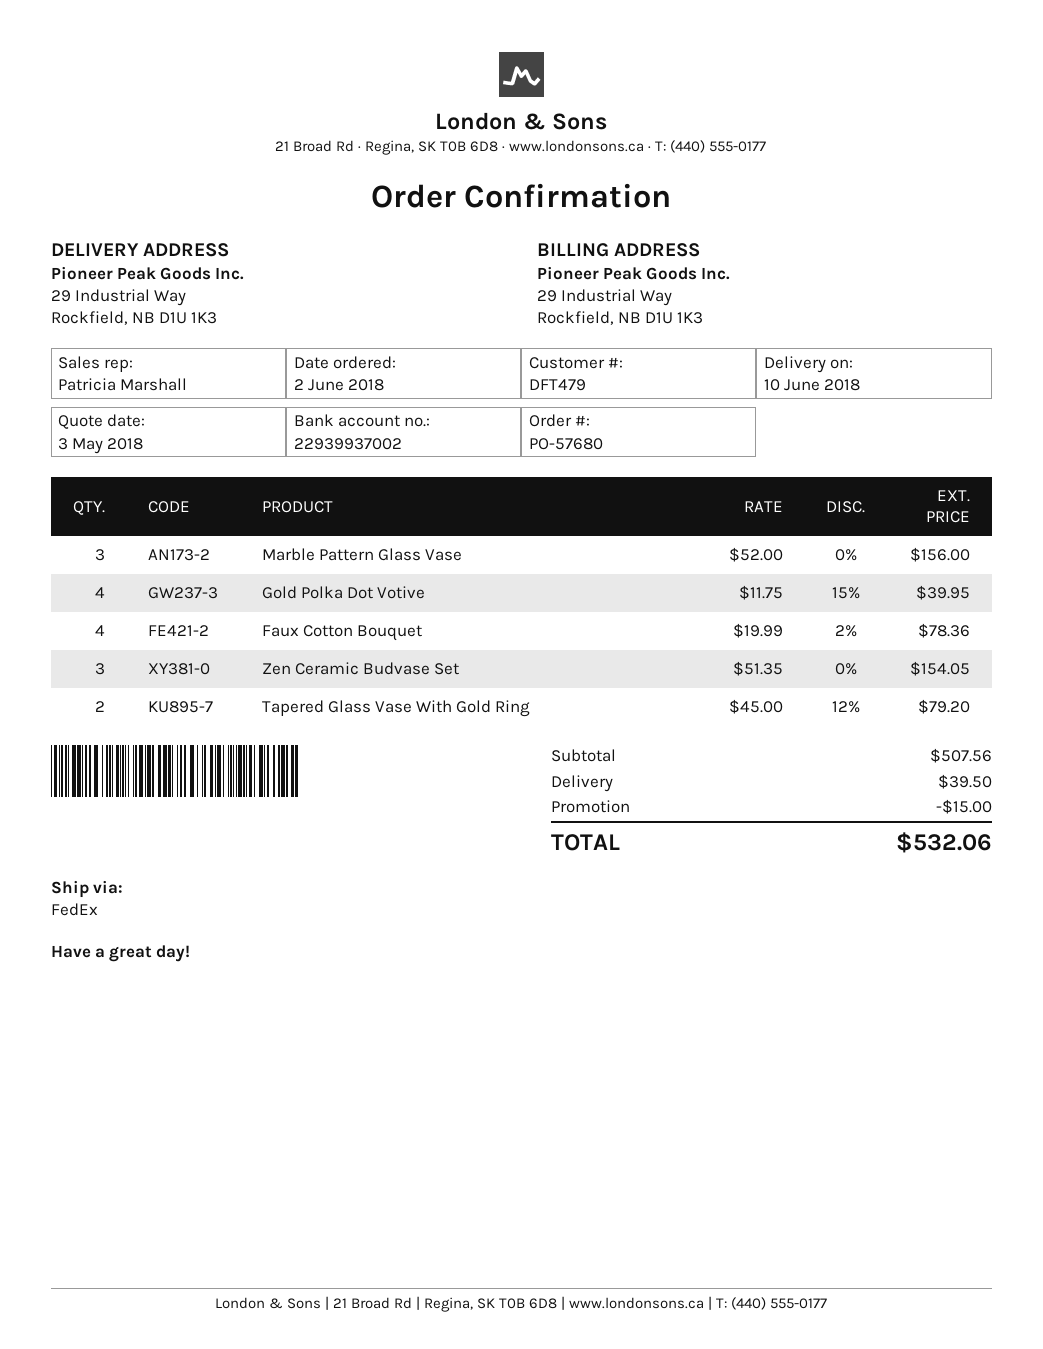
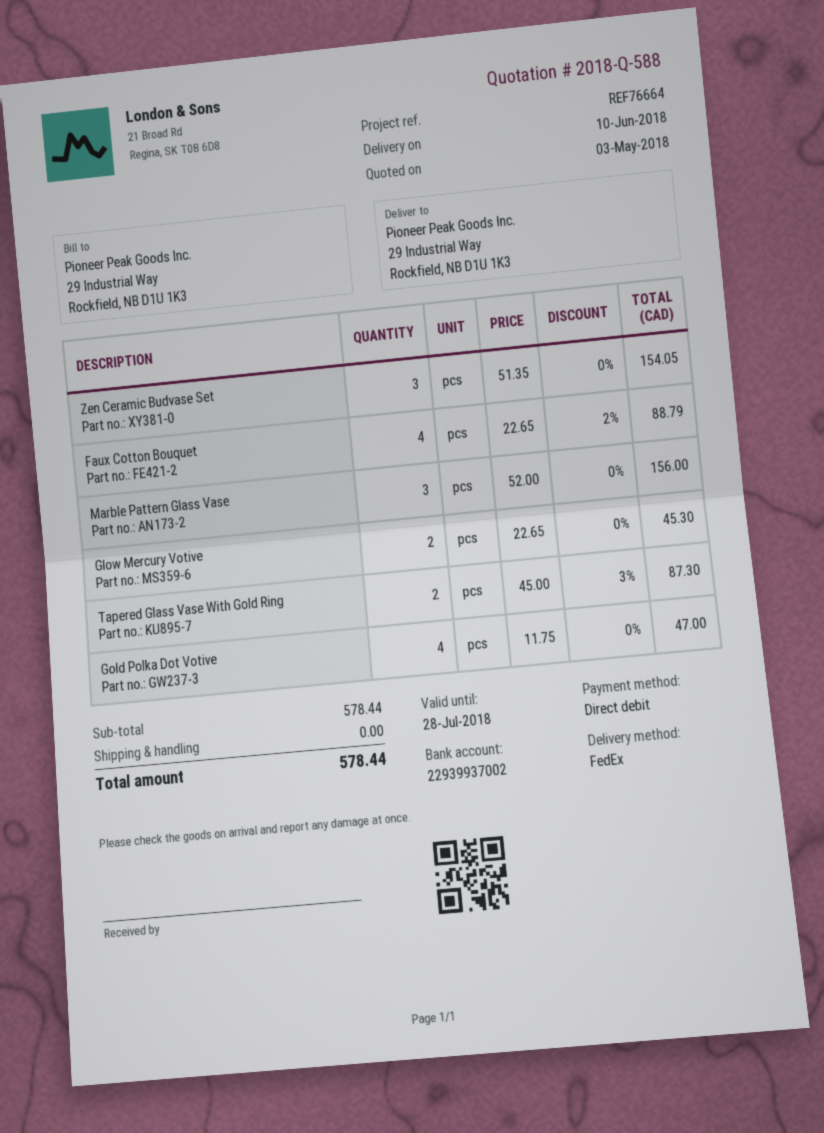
Gold Polka Dot Votive: 4 x 11.75 - 15% = 39.95 -> 4 x 11.75 = 47.00
Faux Cotton Bouquet: 4 x 19.99 - 2% = 78.36 -> 4 x 22.65 - 2% = 88.79
Tapered Glass Vase With Gold Ring: 2 x 45.00 - 12% = 79.20 -> 2 x 45.00 - 3% = 87.30
Glow Mercury Votive: none -> 2 x 22.65 = 45.30
subtotal: 507.56 -> 578.44
discount: 15.00 -> none
shipping: 39.50 -> 0.00
total: 532.06 -> 578.44

